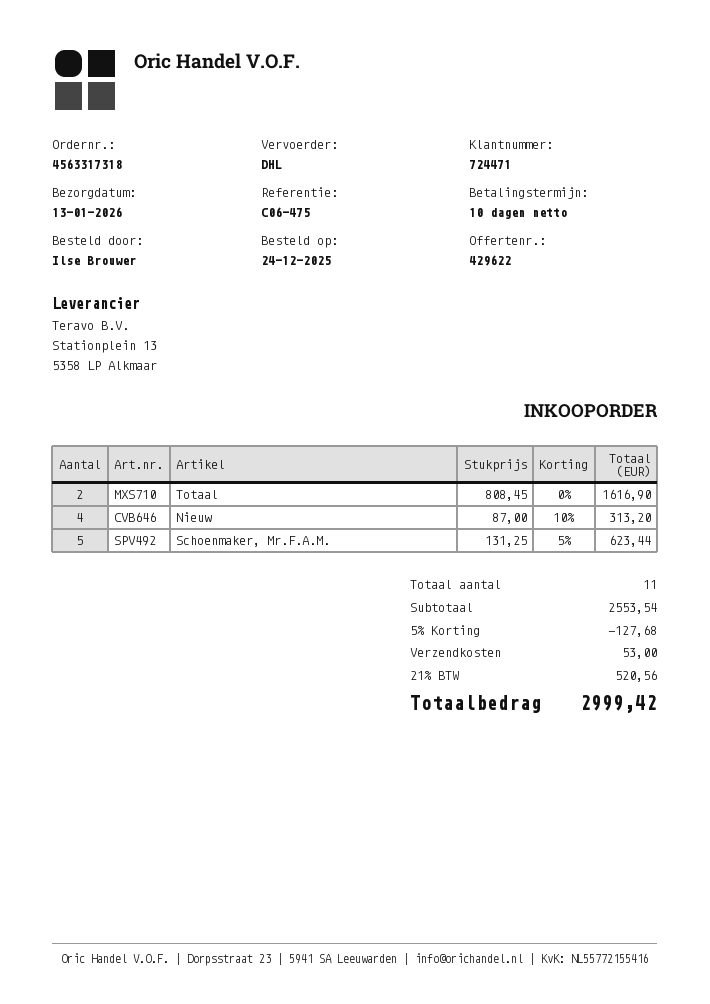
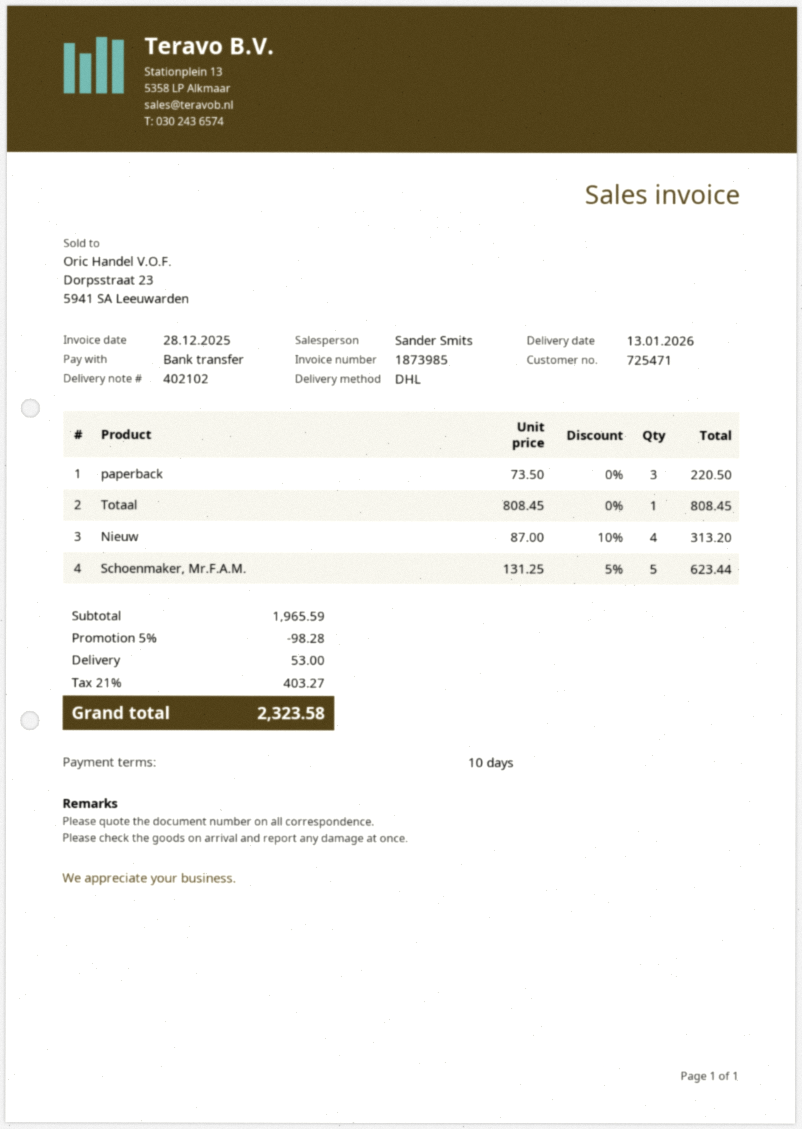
customer number: 724471 -> 725471
Totaal: 2 x 808.45 = 1616.90 -> 1 x 808.45 = 808.45
paperback: none -> 3 x 73.50 = 220.50
subtotal: 2553.54 -> 1965.59
discount: 5% = 127.68 -> 5% = 98.28
tax: 21% = 520.56 -> 21% = 403.27
total: 2999.42 -> 2323.58

